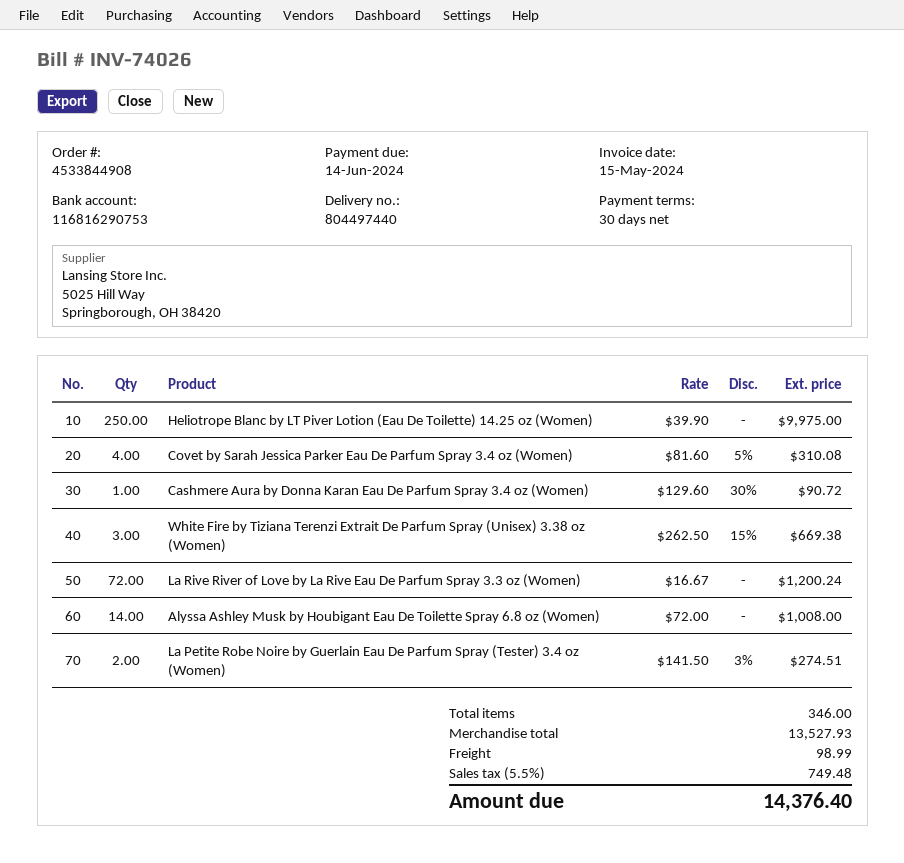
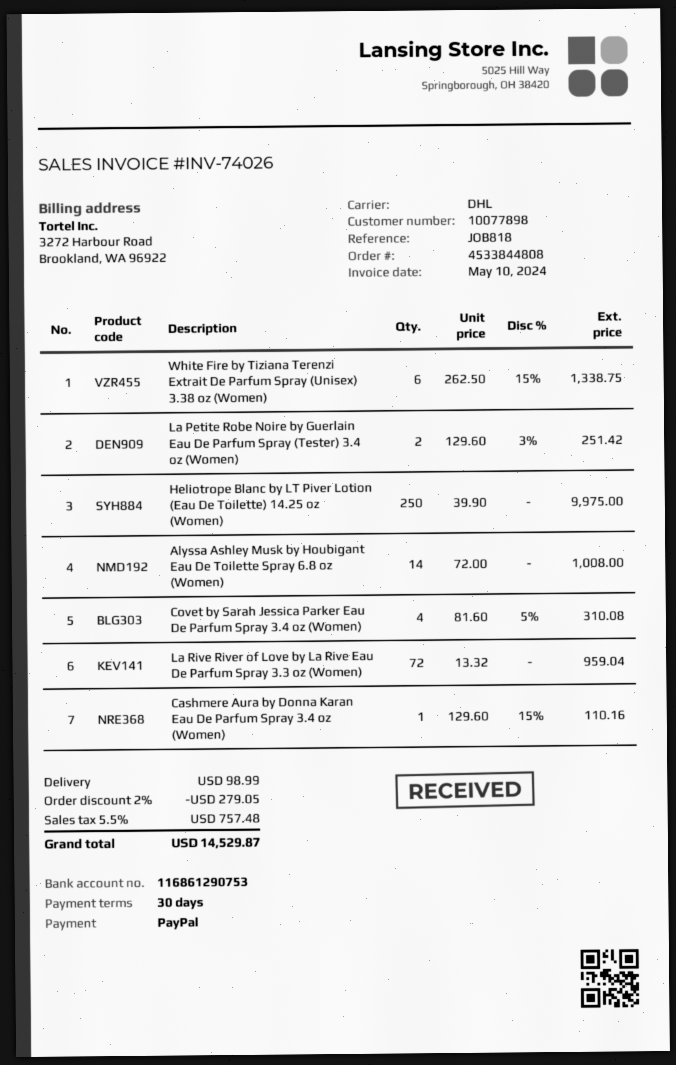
order number: 4533844908 -> 4533844808
invoice date: 2024-05-15 -> 2024-05-10
bank account: 116816290753 -> 116861290753
Cashmere Aura by Donna Karan Eau De Parfum Spray 3.4 oz (Women): 1 x 129.60 - 30% = 90.72 -> 1 x 129.60 - 15% = 110.16
White Fire by Tiziana Terenzi Extrait De Parfum Spray (Unisex) 3.38 oz (Women): 3 x 262.50 - 15% = 669.38 -> 6 x 262.50 - 15% = 1338.75
La Rive River of Love by La Rive Eau De Parfum Spray 3.3 oz (Women): 72 x 16.67 = 1200.24 -> 72 x 13.32 = 959.04
La Petite Robe Noire by Guerlain Eau De Parfum Spray (Tester) 3.4 oz (Women): 2 x 141.50 - 3% = 274.51 -> 2 x 129.60 - 3% = 251.42
discount: none -> 2% = 279.05
tax: 5.5% = 749.48 -> 5.5% = 757.48
total: 14376.40 -> 14529.87

